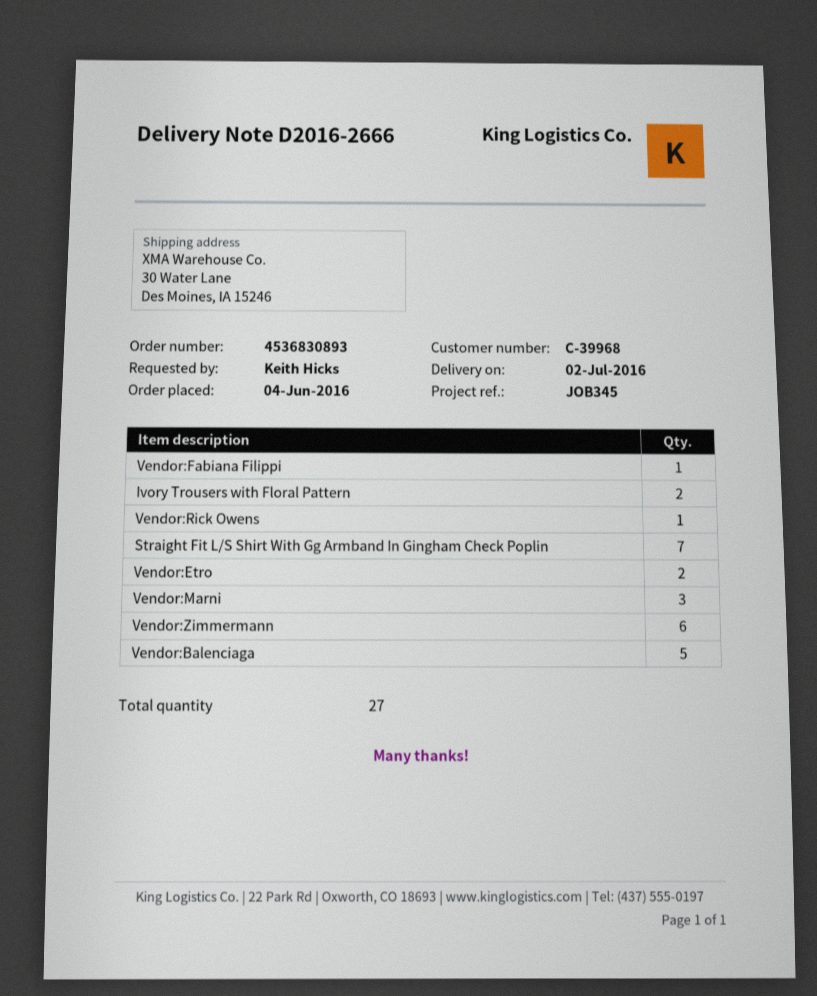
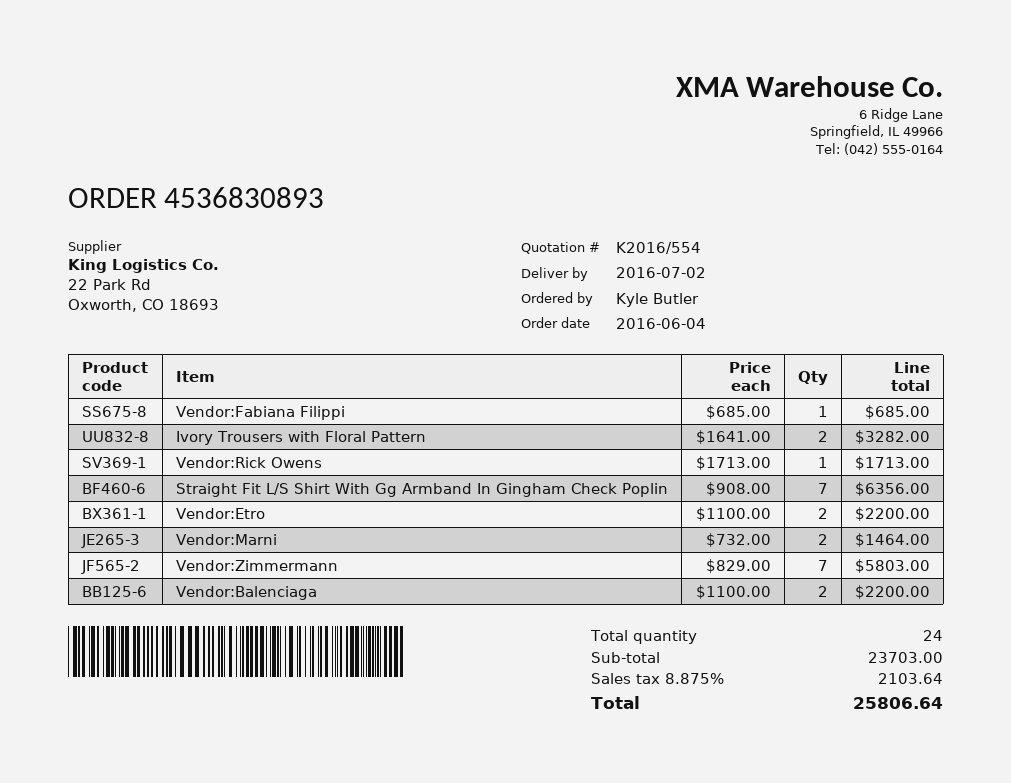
ordered by: Keith Hicks -> Kyle Butler
Vendor:Marni: 3 -> 2
Vendor:Zimmermann: 6 -> 7
Vendor:Balenciaga: 5 -> 2
total quantity: 27 -> 24

